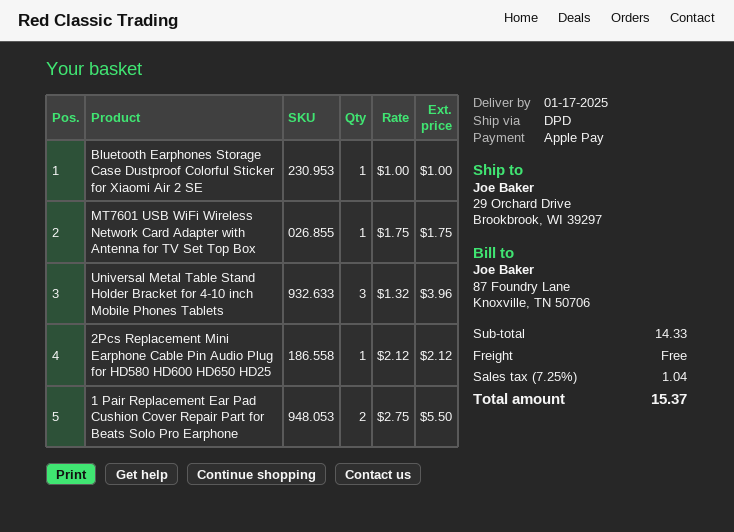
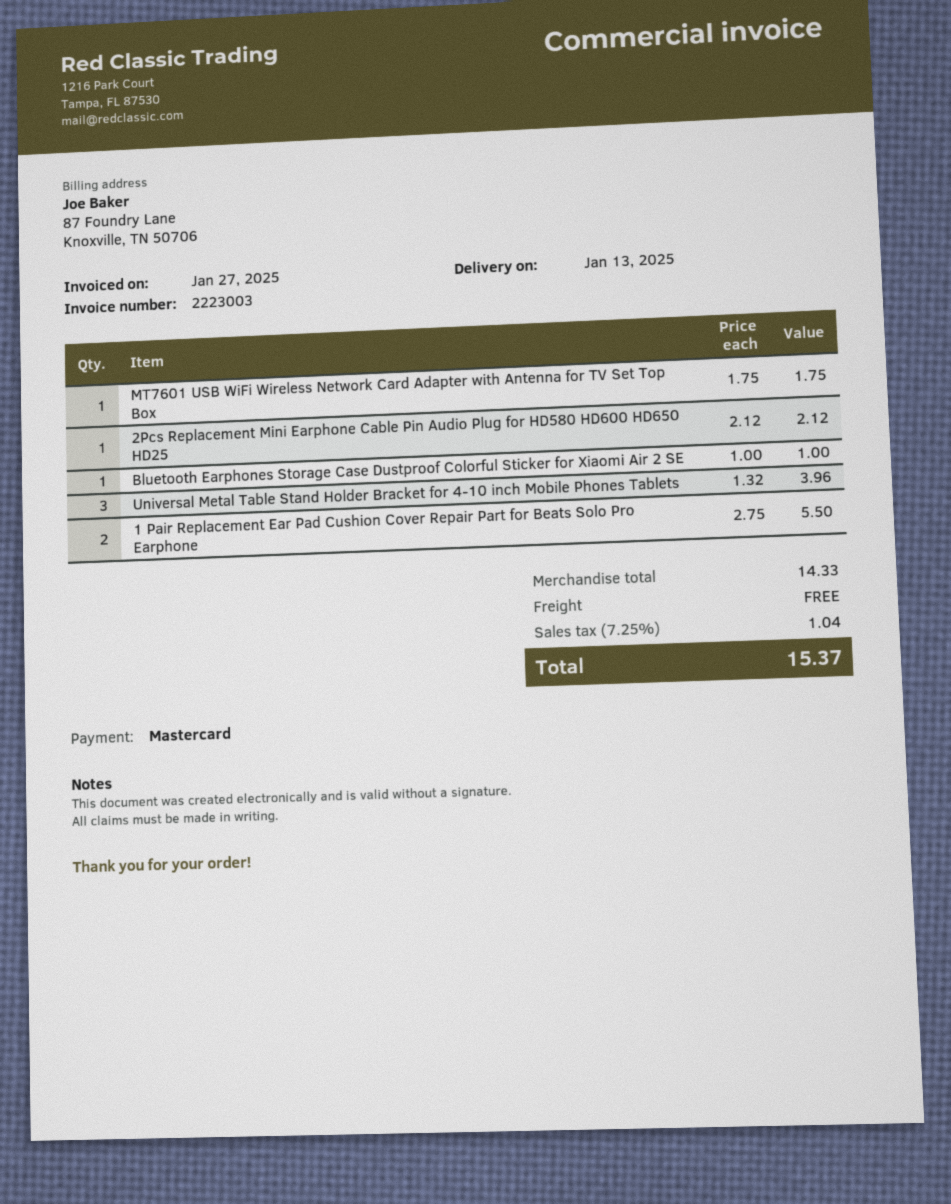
delivery date: 2025-01-17 -> 2025-01-13
payment method: Apple Pay -> Mastercard

